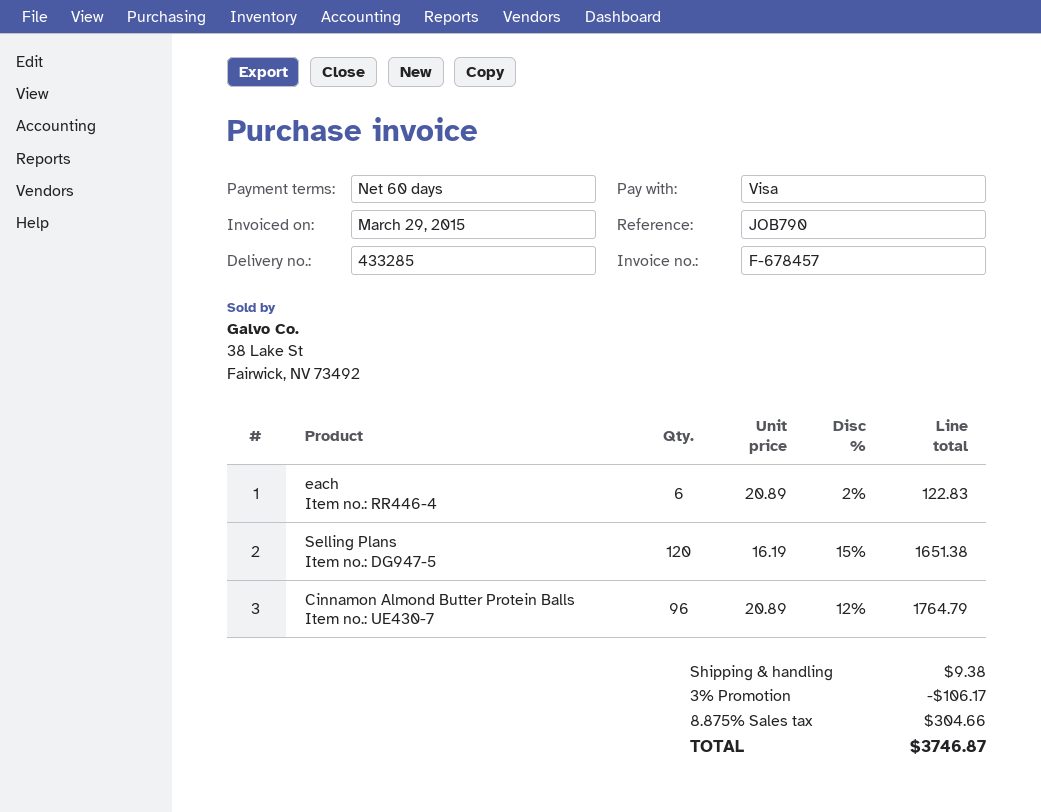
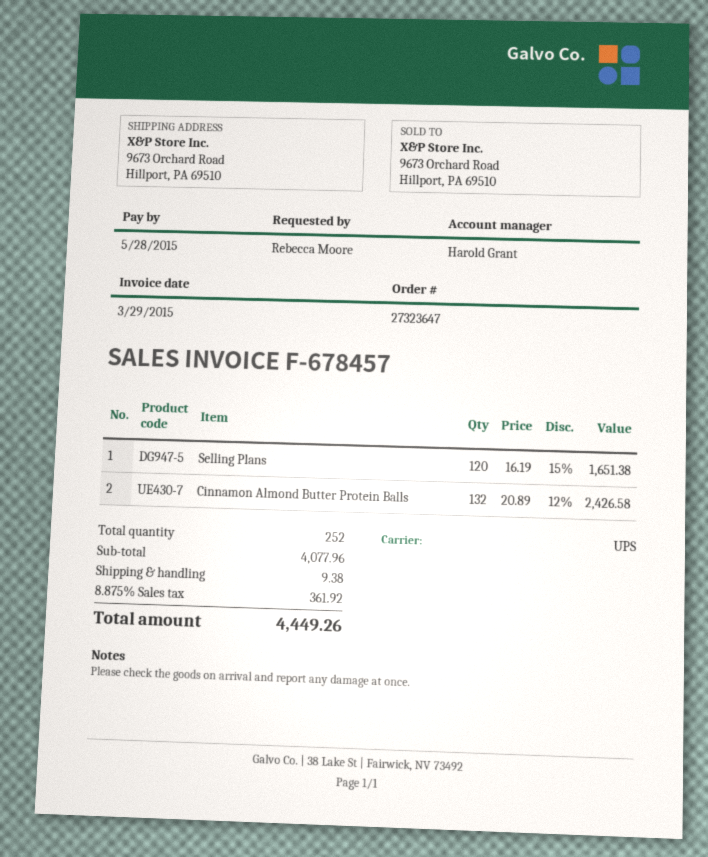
each: 6 x 20.89 - 2% = 122.83 -> none
Cinnamon Almond Butter Protein Balls: 96 x 20.89 - 12% = 1764.79 -> 132 x 20.89 - 12% = 2426.58
discount: 3% = 106.17 -> none
tax: 8.875% = 304.66 -> 8.875% = 361.92
total: 3746.87 -> 4449.26

